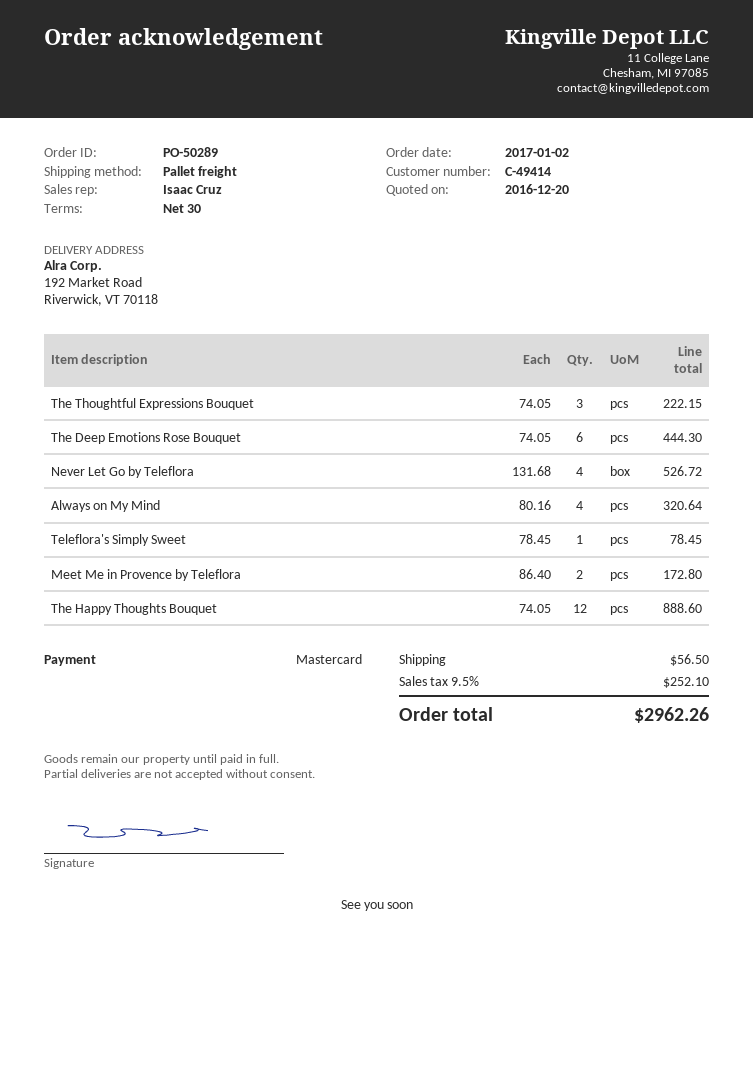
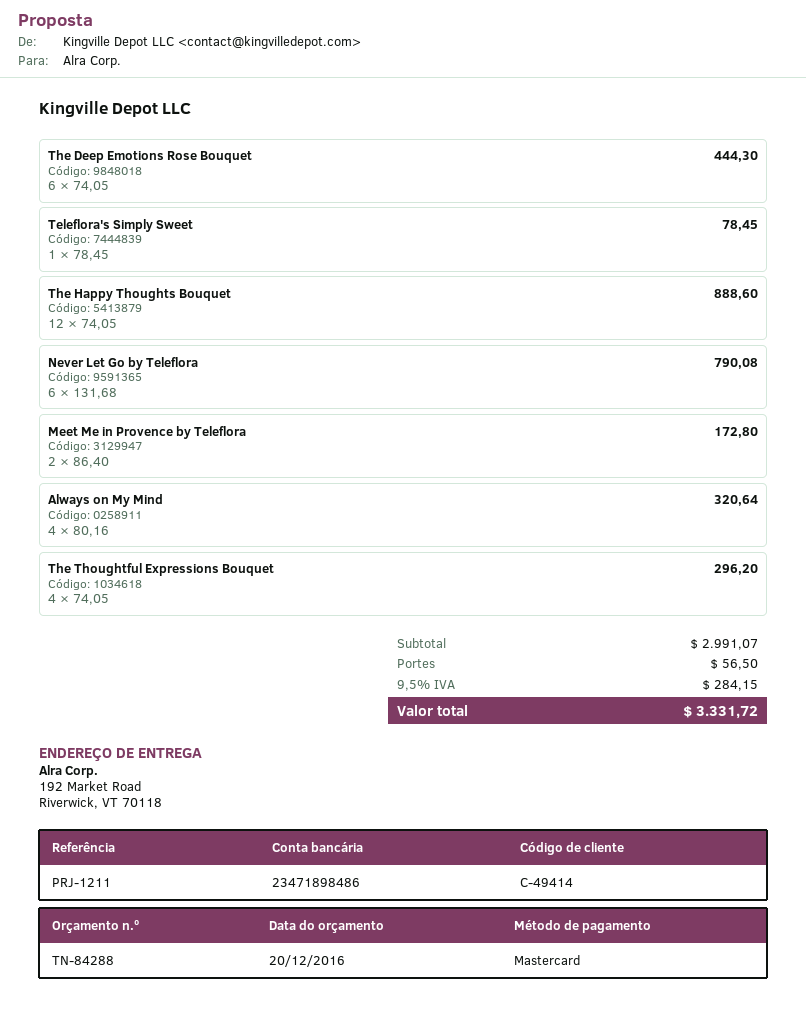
The Thoughtful Expressions Bouquet: 3 x 74.05 = 222.15 -> 4 x 74.05 = 296.20
Never Let Go by Teleflora: 4 x 131.68 = 526.72 -> 6 x 131.68 = 790.08
tax: 9.5% = 252.10 -> 9.5% = 284.15
total: 2962.26 -> 3331.72

